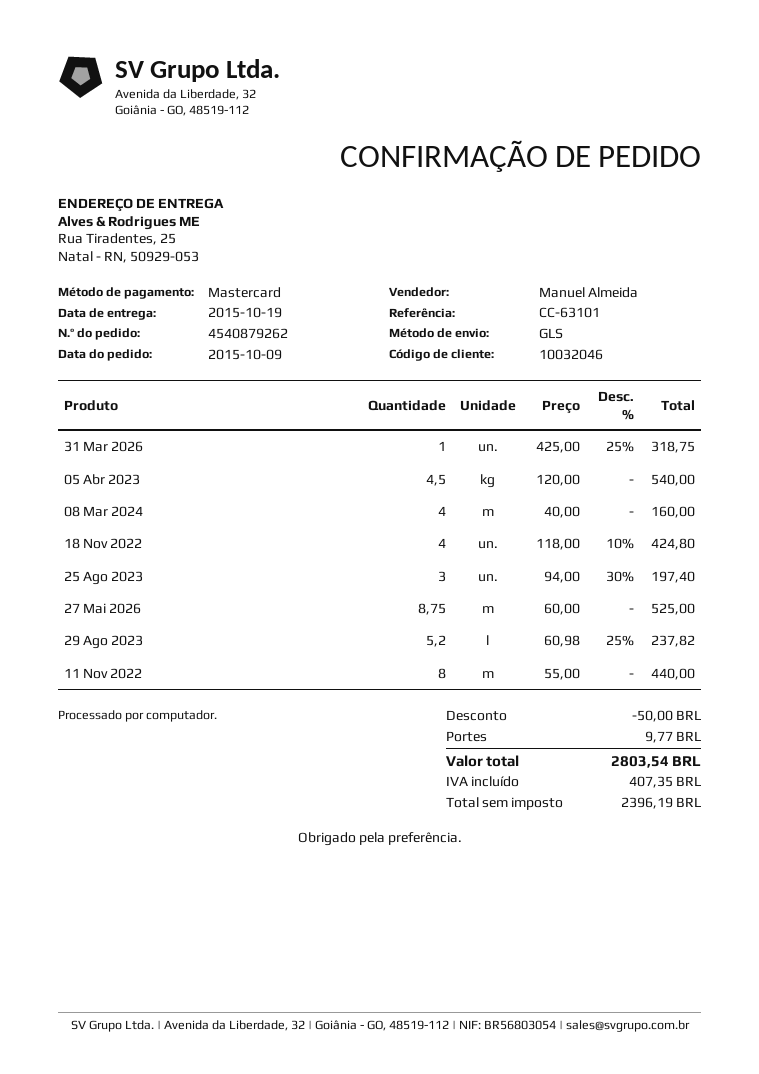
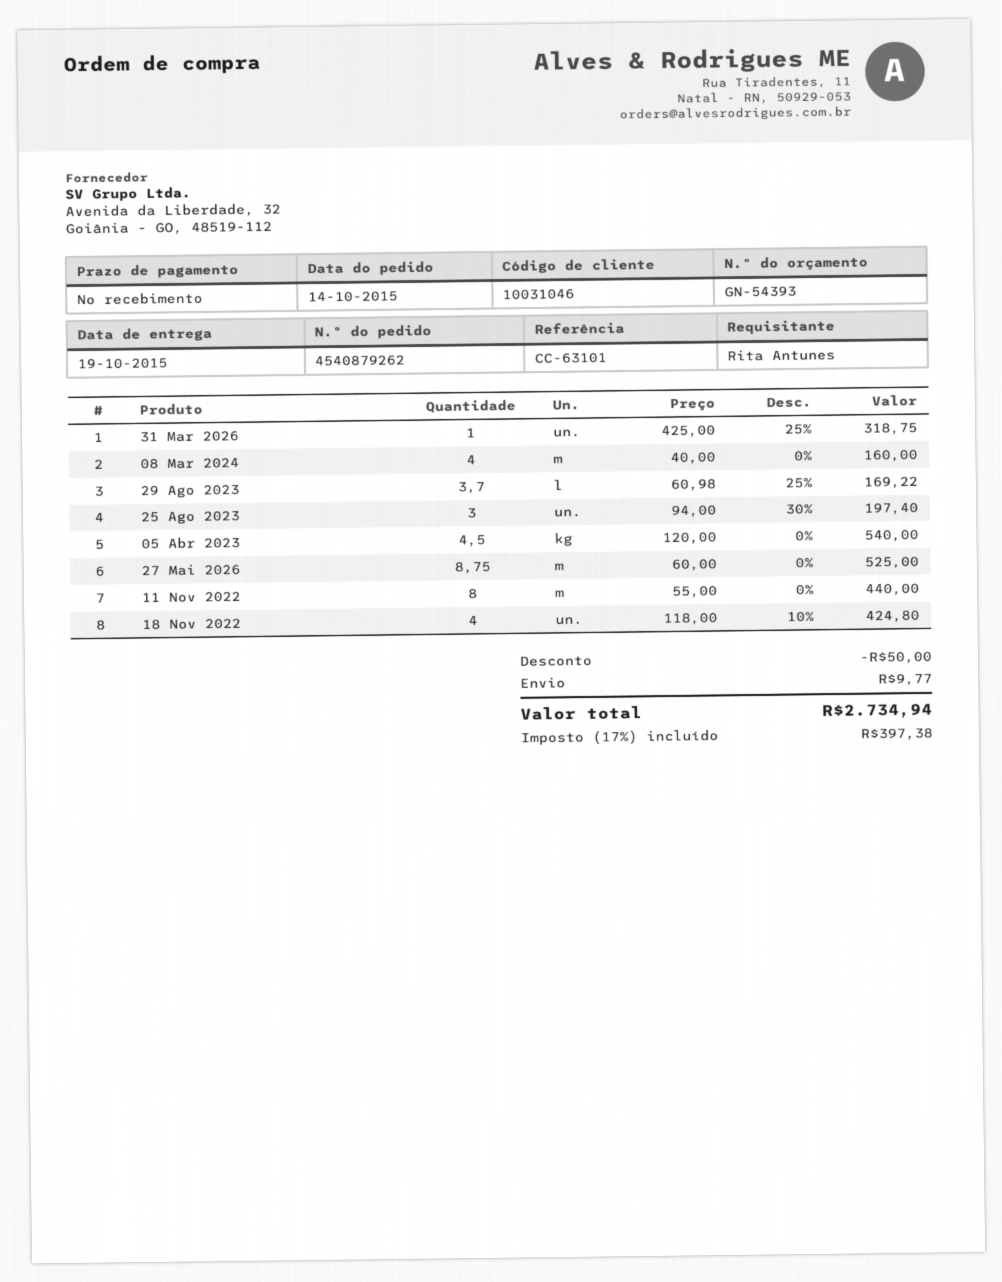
order date: 2015-10-09 -> 2015-10-14
customer number: 10032046 -> 10031046
29 Ago 2023: 5.2 x 60.98 - 25% = 237.82 -> 3.7 x 60.98 - 25% = 169.22
tax: 407.35 -> 397.38
total: 2803.54 -> 2734.94

